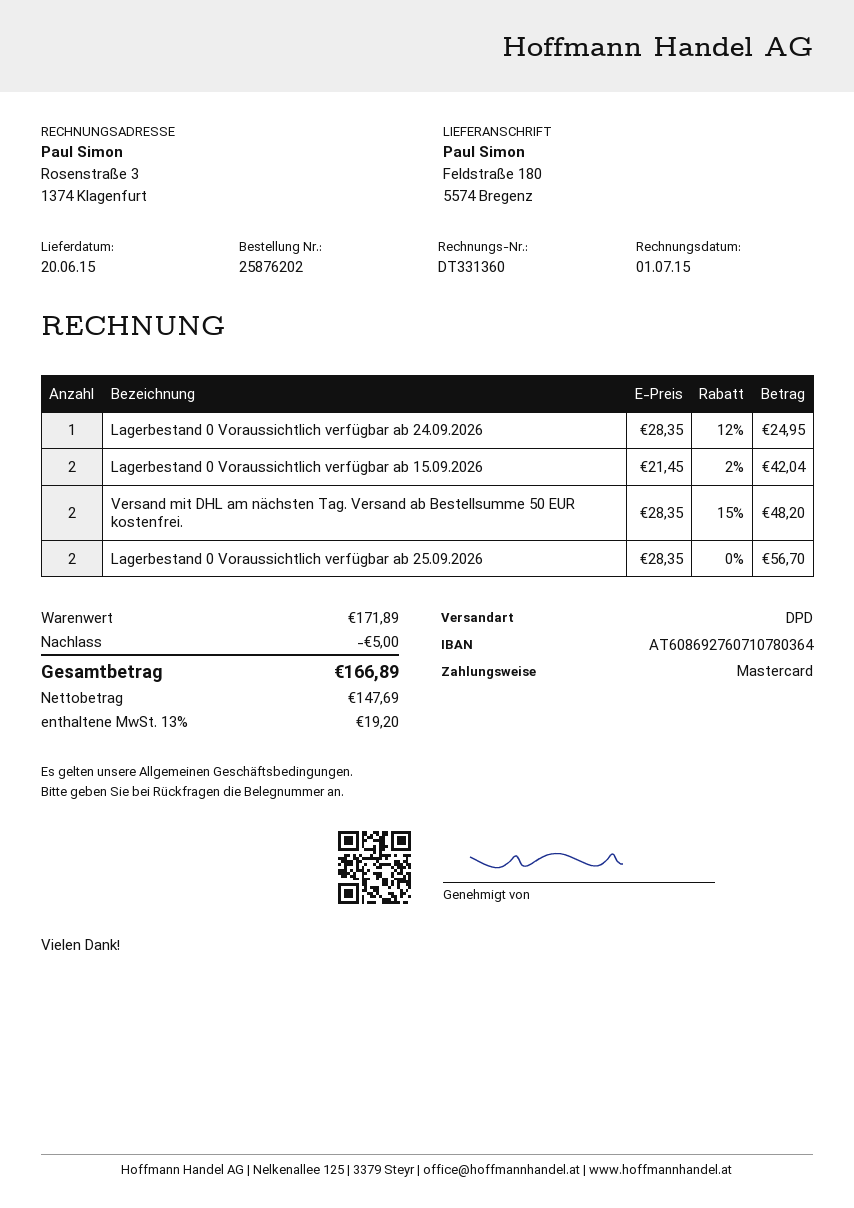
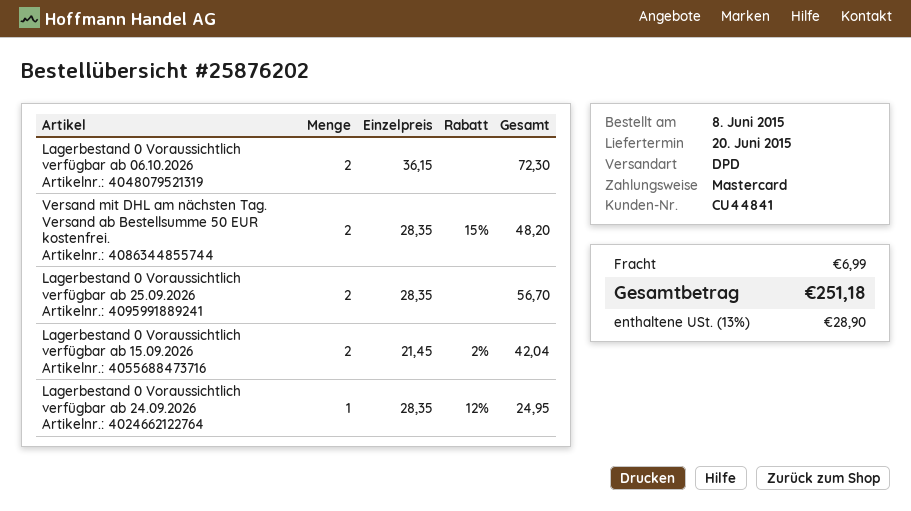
Lagerbestand 0 Voraussichtlich verfügbar ab 06.10.2026: none -> 2 x 36.15 = 72.30
discount: 5.00 -> none
shipping: none -> 6.99
tax: 13% = 19.20 -> 13% = 28.90
total: 166.89 -> 251.18

